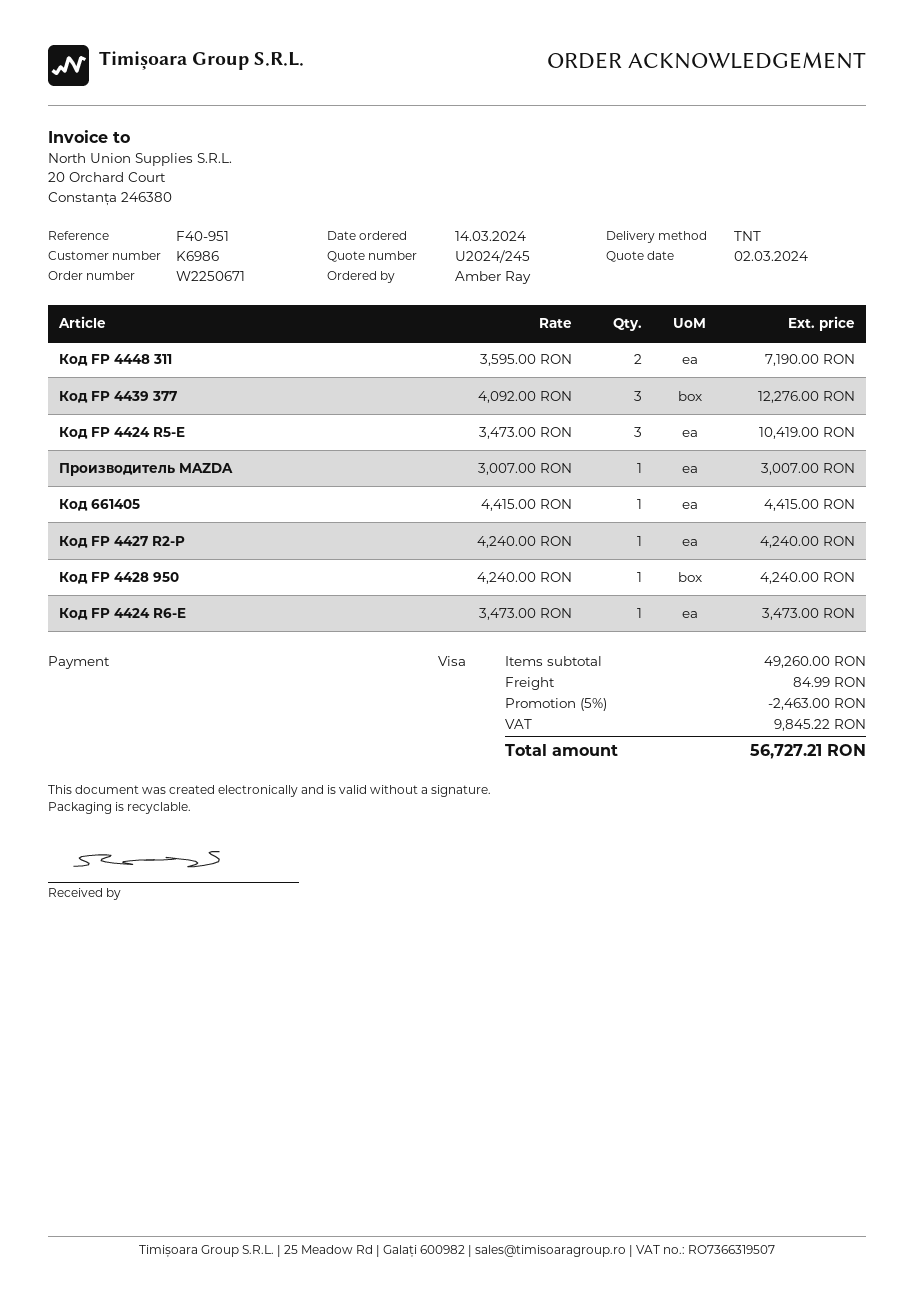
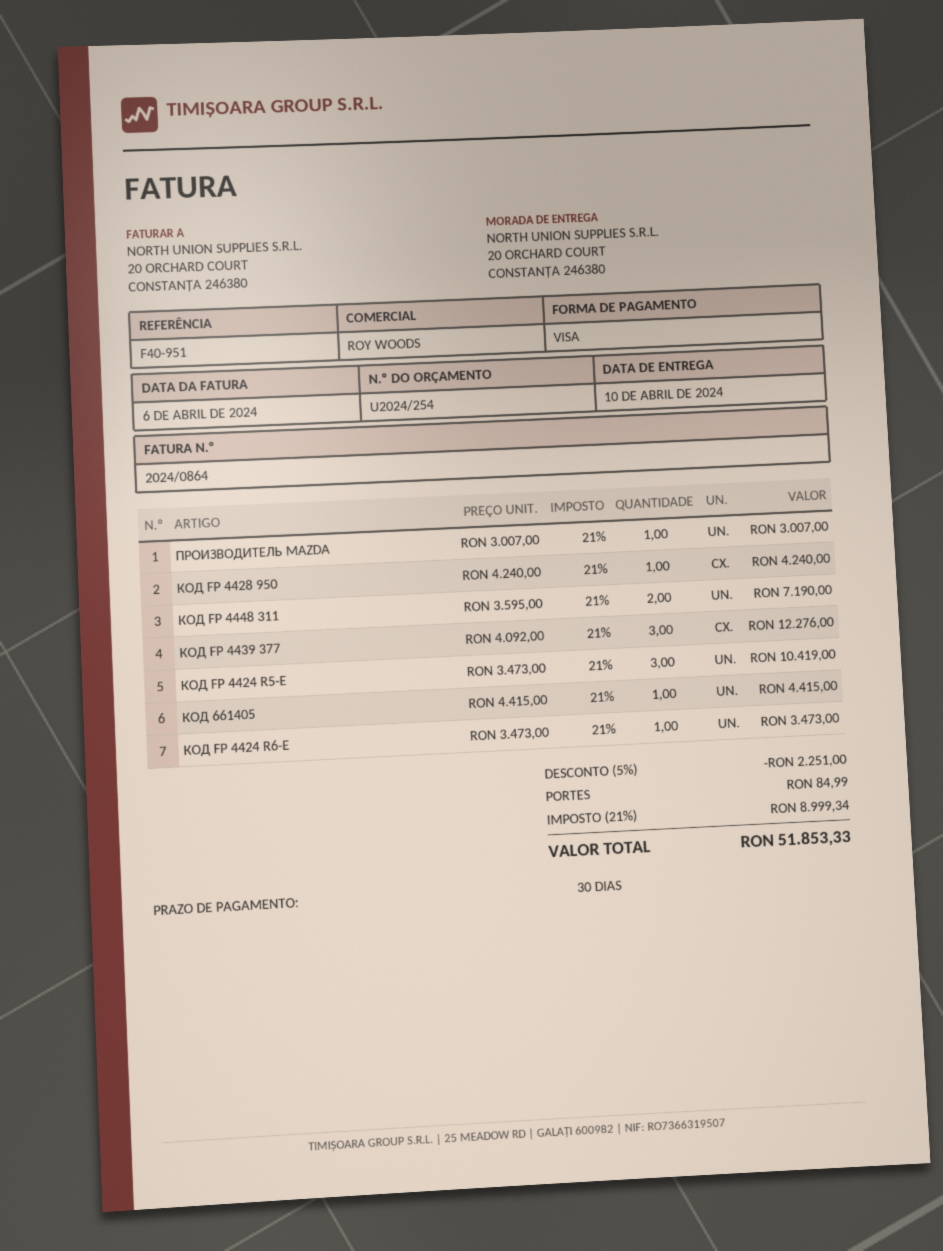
quote number: U2024/245 -> U2024/254
Код FP 4427 R2-P: 1 x 4240.00 = 4240.00 -> none
discount: 5% = 2463.00 -> 5% = 2251.00
tax: 9845.22 -> 8999.34
total: 56727.21 -> 51853.33

